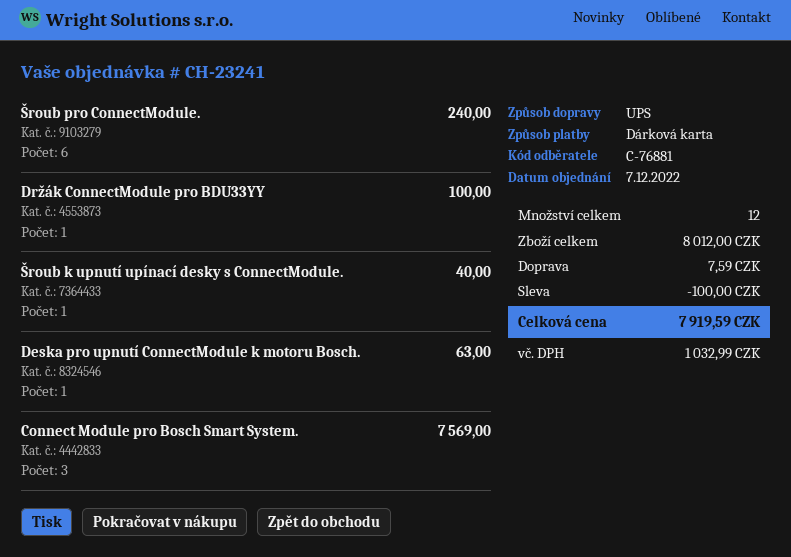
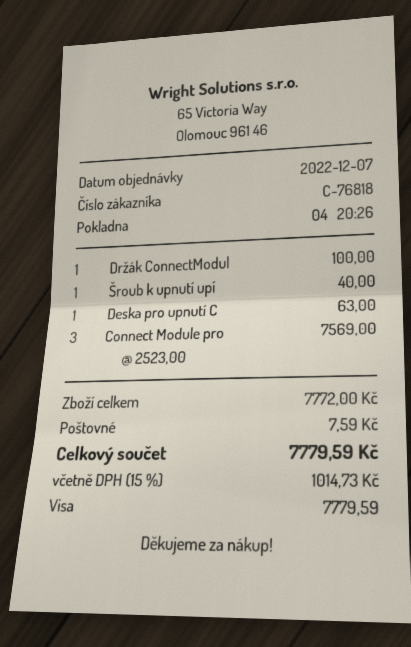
customer number: C-76881 -> C-76818
payment method: gift card -> Visa
Šroub pro ConnectModule.: 6 for 240.00 -> none
subtotal: 8012.00 -> 7772.00
discount: 100.00 -> none
tax: 1032.99 -> 1014.73
total: 7919.59 -> 7779.59

